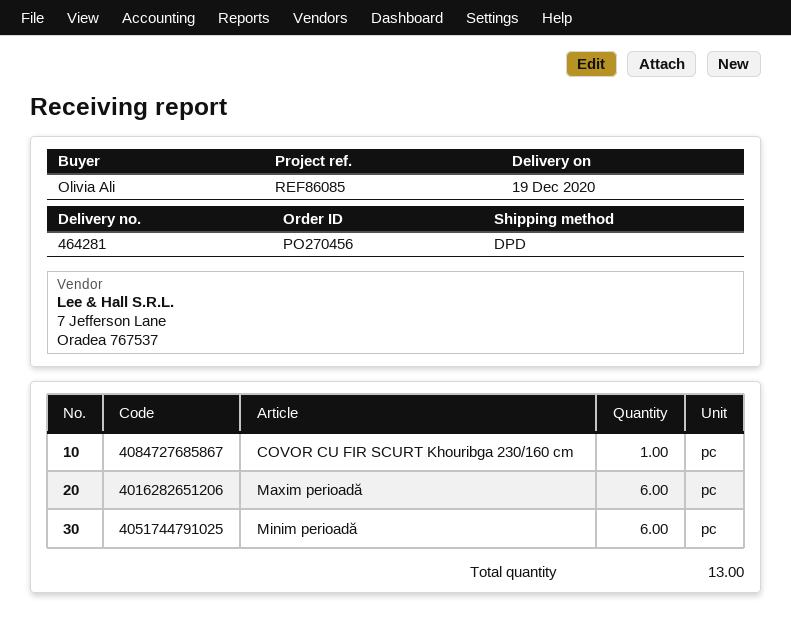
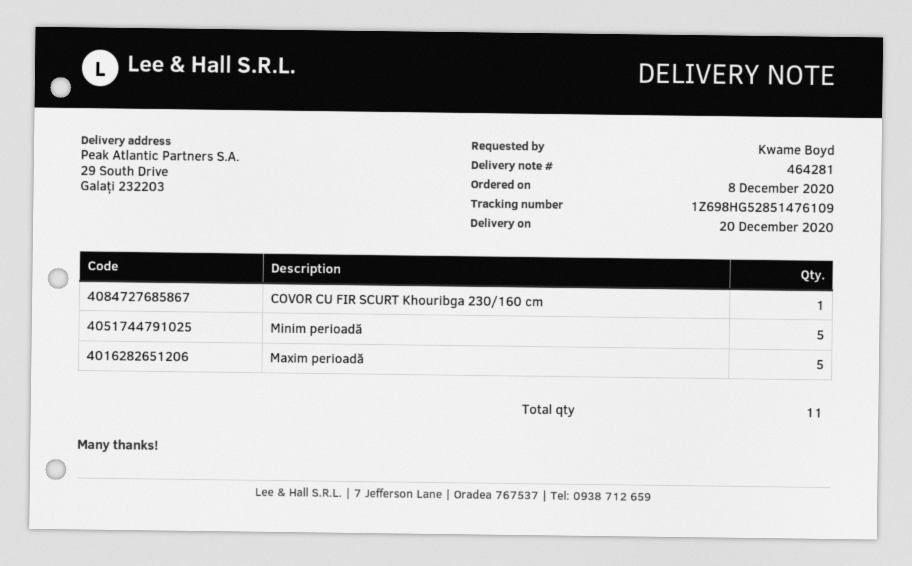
delivery date: 2020-12-19 -> 2020-12-20
ordered by: Olivia Ali -> Kwame Boyd
Maxim perioadă: 6 -> 5
Minim perioadă: 6 -> 5
total quantity: 13 -> 11

